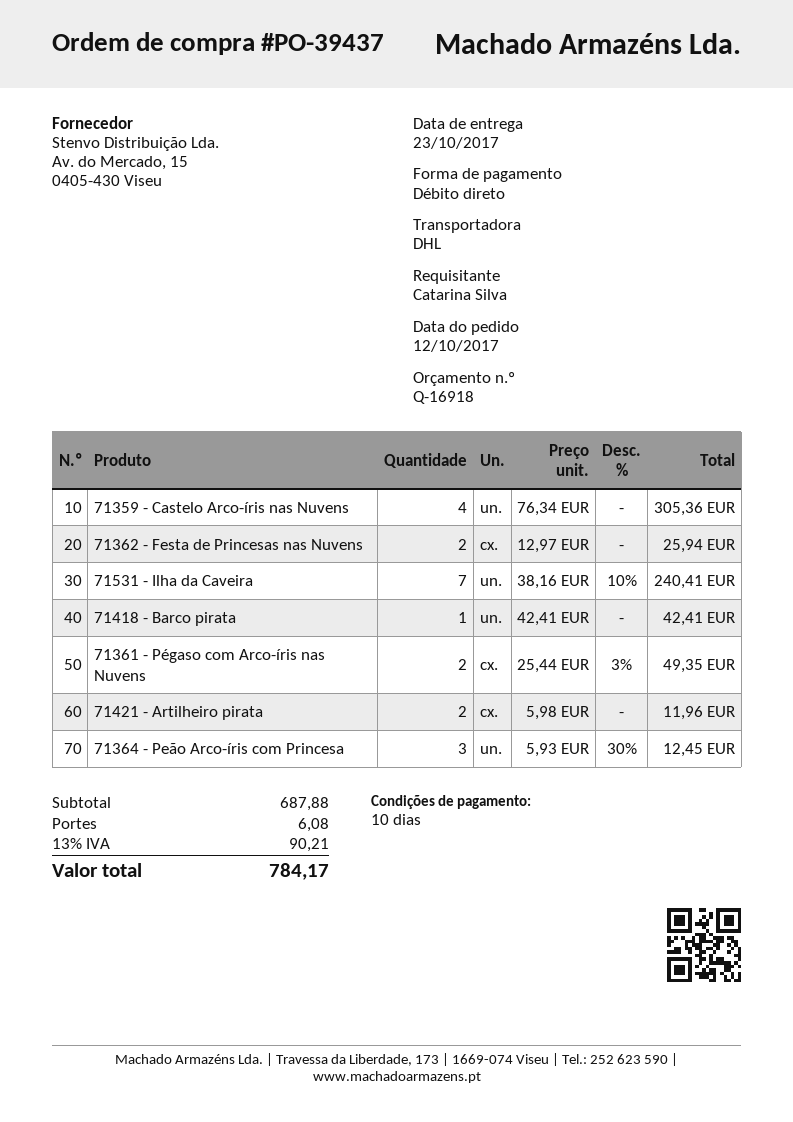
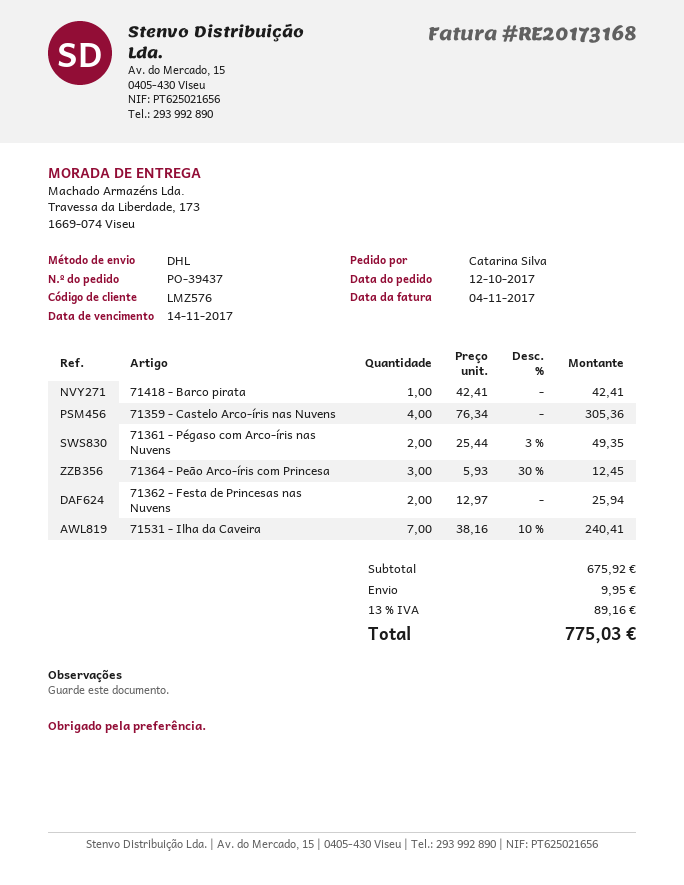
71421 - Artilheiro pirata: 2 x 5.98 = 11.96 -> none
subtotal: 687.88 -> 675.92
shipping: 6.08 -> 9.95
tax: 13% = 90.21 -> 13% = 89.16
total: 784.17 -> 775.03

